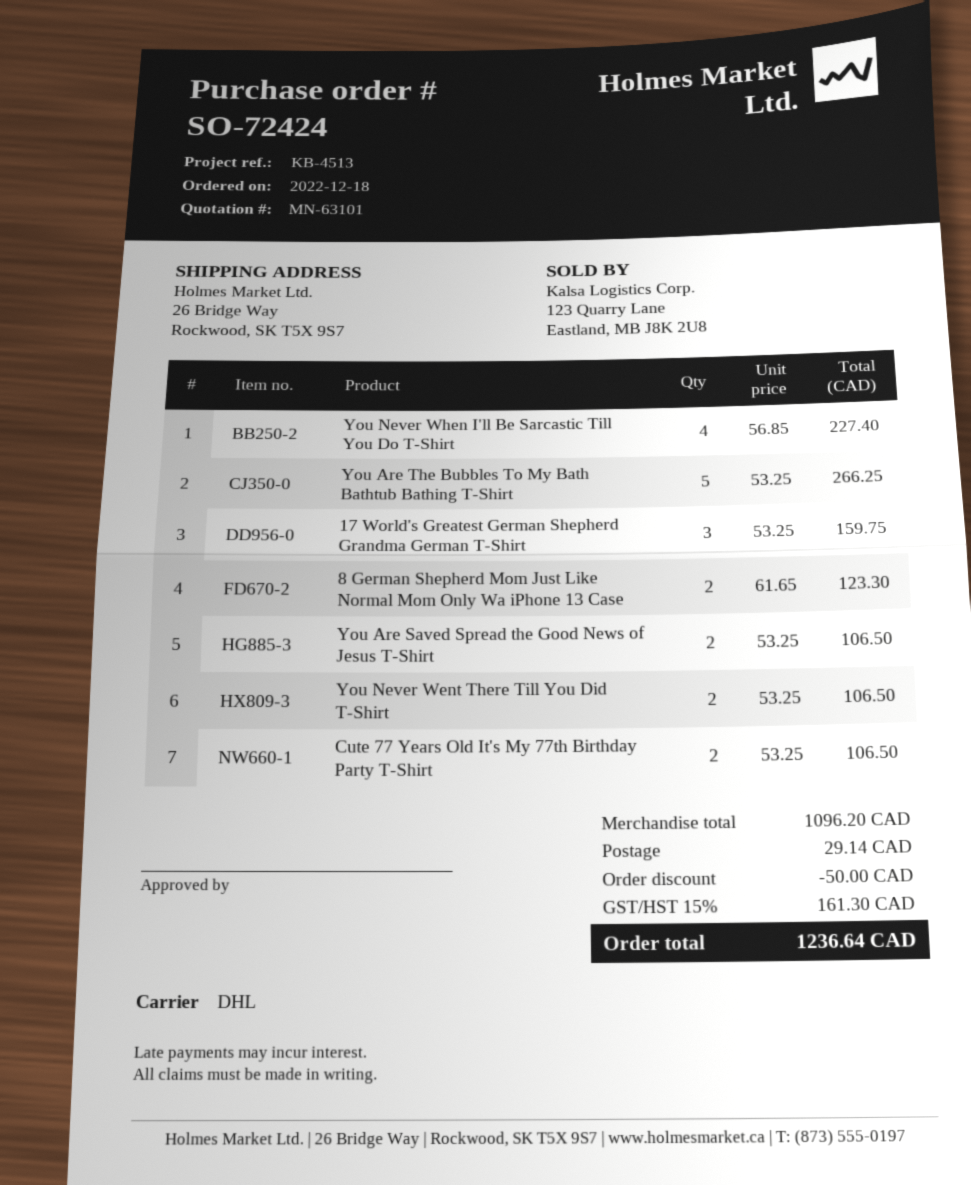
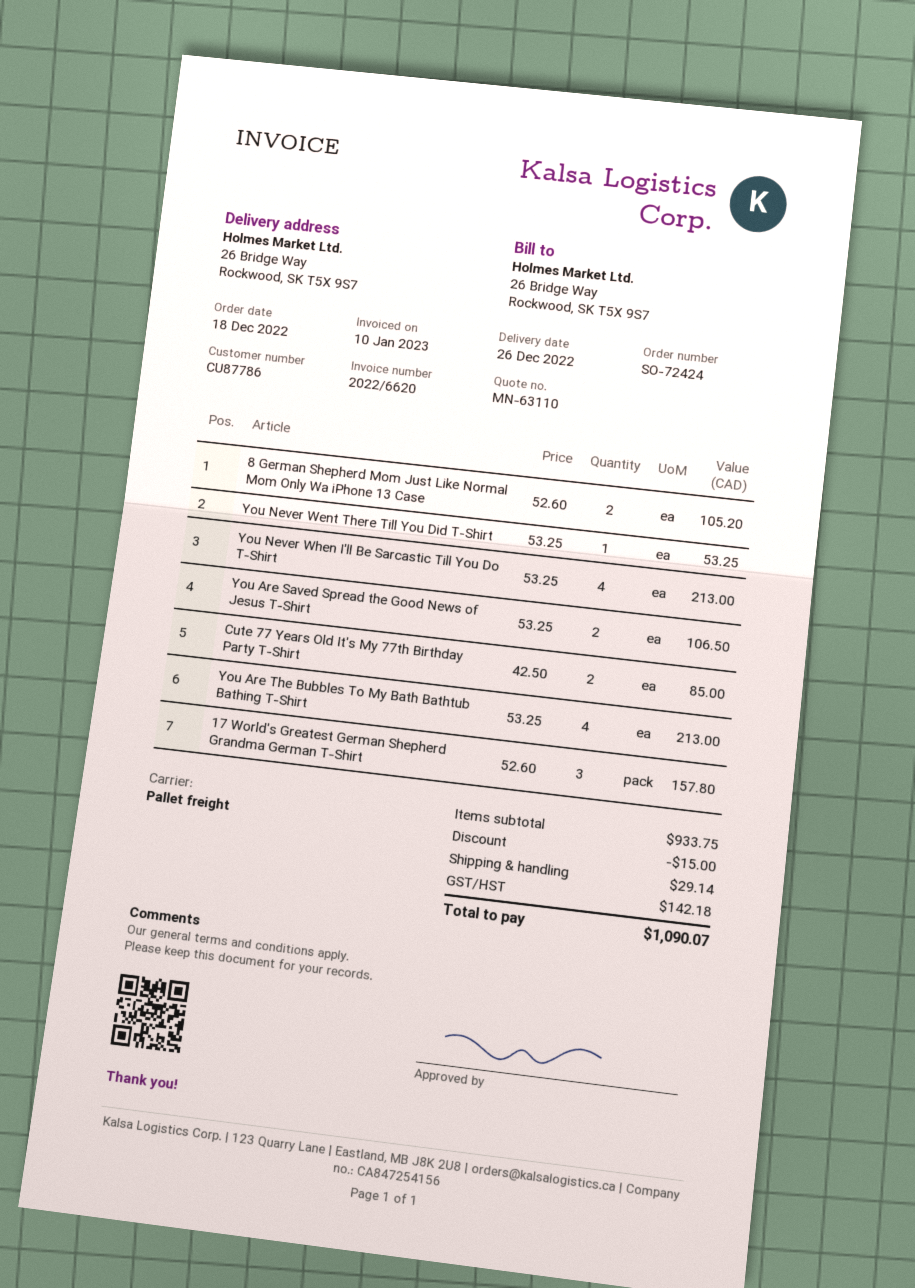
quote number: MN-63101 -> MN-63110
shipping method: DHL -> pallet freight
You Never When I'll Be Sarcastic Till You Do T-Shirt: 4 x 56.85 = 227.40 -> 4 x 53.25 = 213.00
You Are The Bubbles To My Bath Bathtub Bathing T-Shirt: 5 x 53.25 = 266.25 -> 4 x 53.25 = 213.00
17 World's Greatest German Shepherd Grandma German T-Shirt: 3 x 53.25 = 159.75 -> 3 x 52.60 = 157.80
8 German Shepherd Mom Just Like Normal Mom Only Wa iPhone 13 Case: 2 x 61.65 = 123.30 -> 2 x 52.60 = 105.20
You Never Went There Till You Did T-Shirt: 2 x 53.25 = 106.50 -> 1 x 53.25 = 53.25
Cute 77 Years Old It's My 77th Birthday Party T-Shirt: 2 x 53.25 = 106.50 -> 2 x 42.50 = 85.00
subtotal: 1096.20 -> 933.75
discount: 50.00 -> 15.00
tax: 161.30 -> 142.18
total: 1236.64 -> 1090.07

